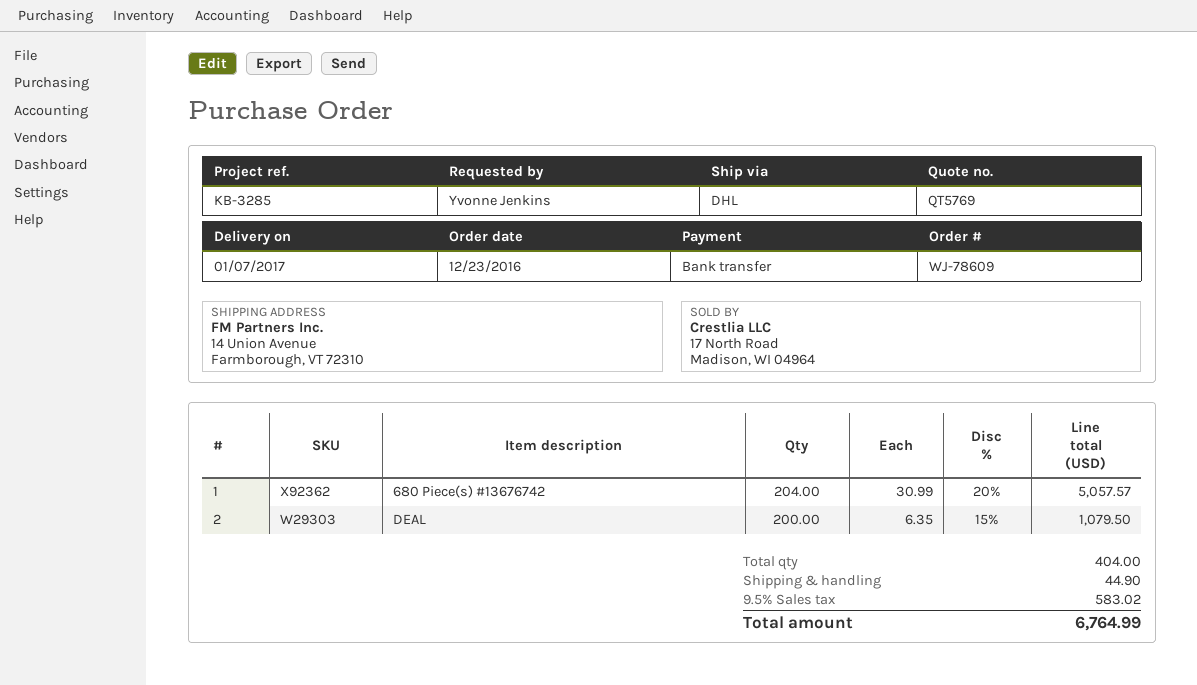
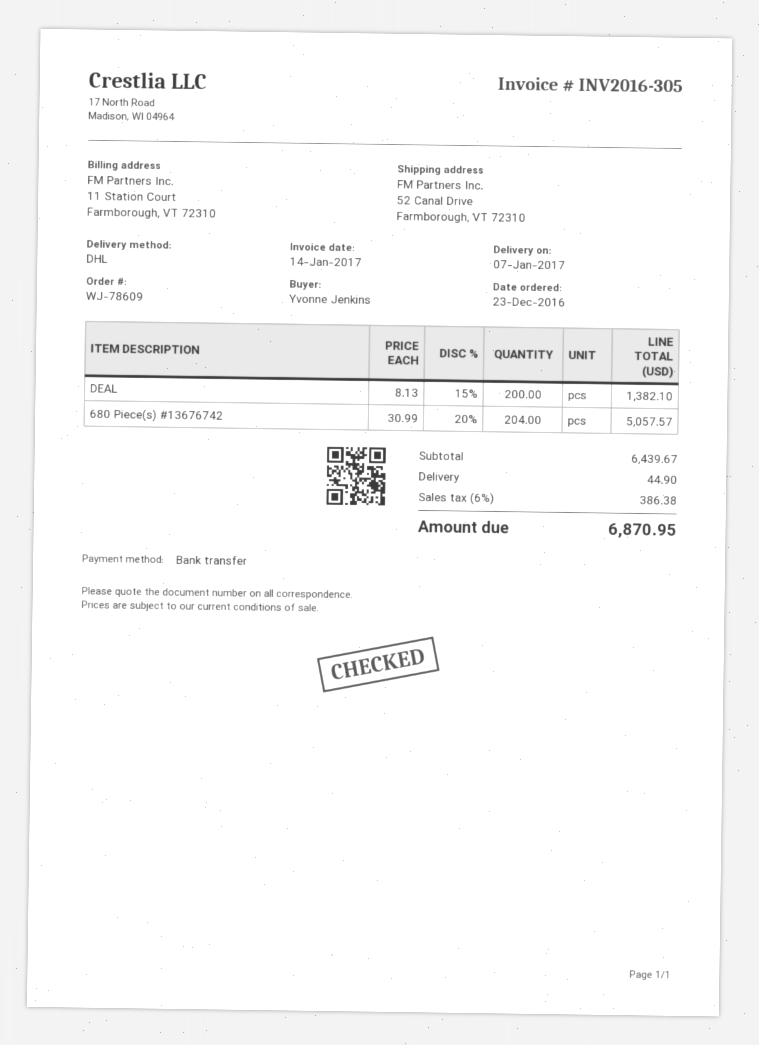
ship to: 14 Union Avenue, Farmborough, VT 72310 -> 52 Canal Drive, Farmborough, VT 72310
DEAL: 200 x 6.35 - 15% = 1079.50 -> 200 x 8.13 - 15% = 1382.10
tax: 9.5% = 583.02 -> 6% = 386.38
total: 6764.99 -> 6870.95

